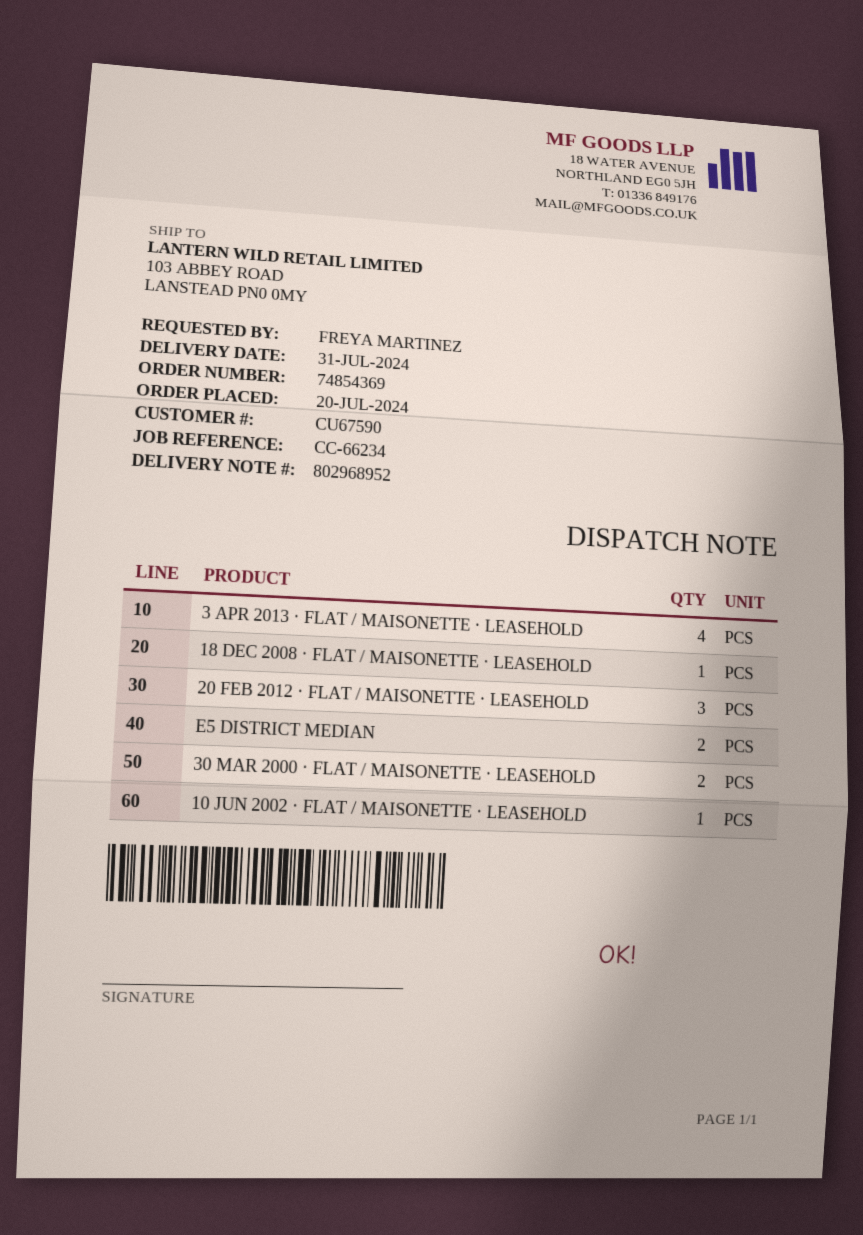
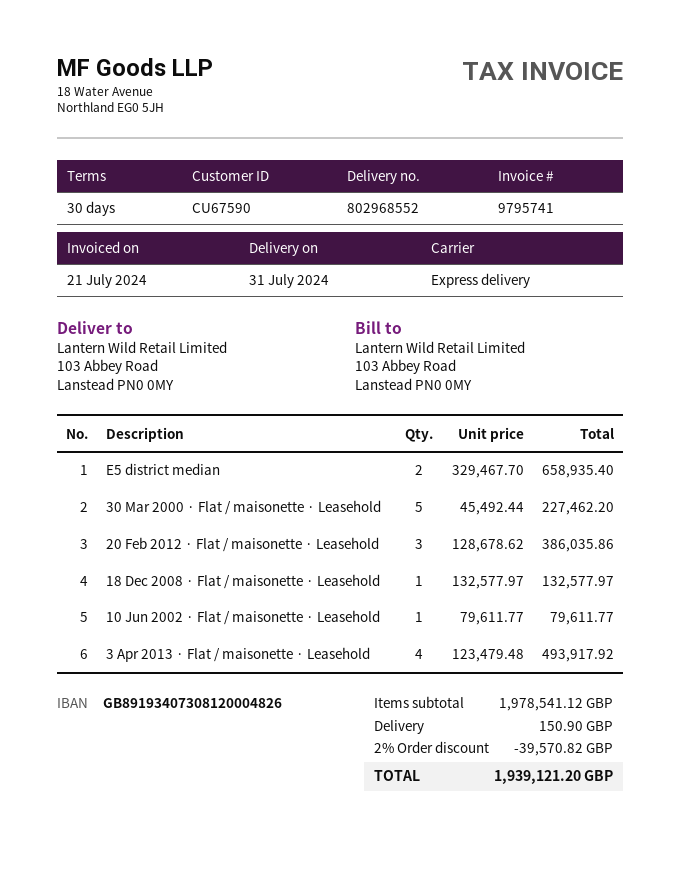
delivery note number: 802968952 -> 802968552
30 MAR 2000 · FLAT / MAISONETTE · LEASEHOLD: 2 -> 5

